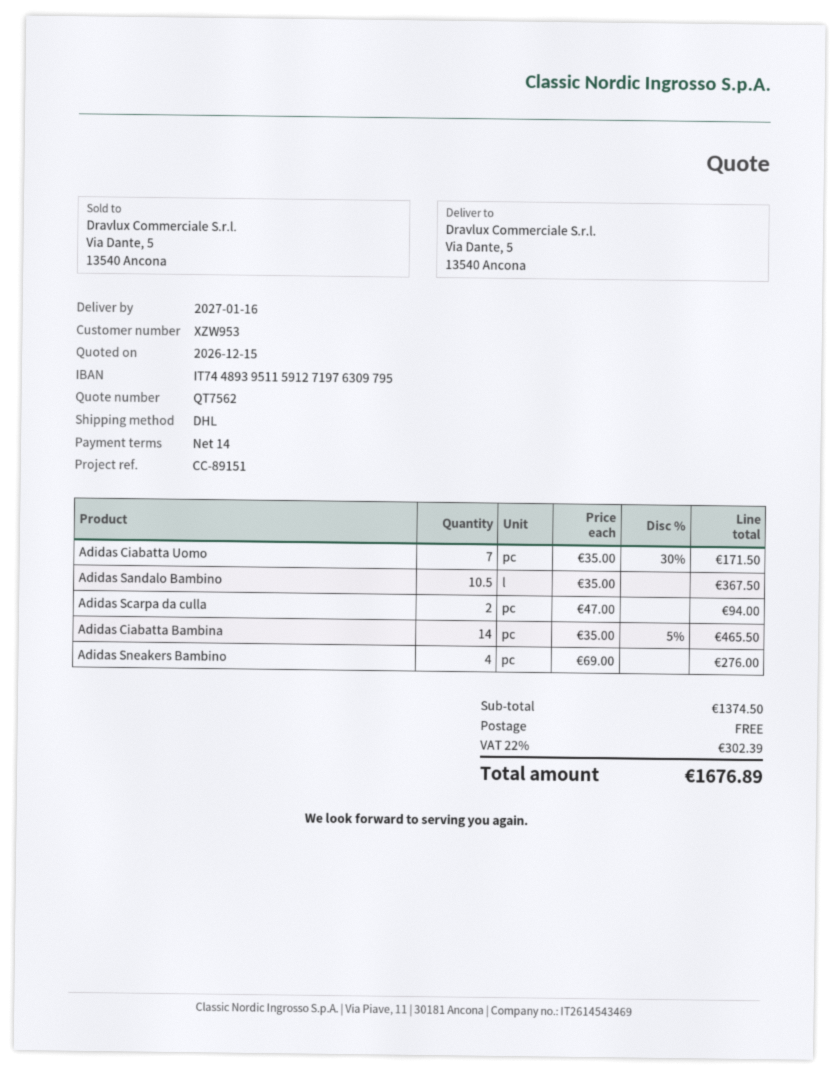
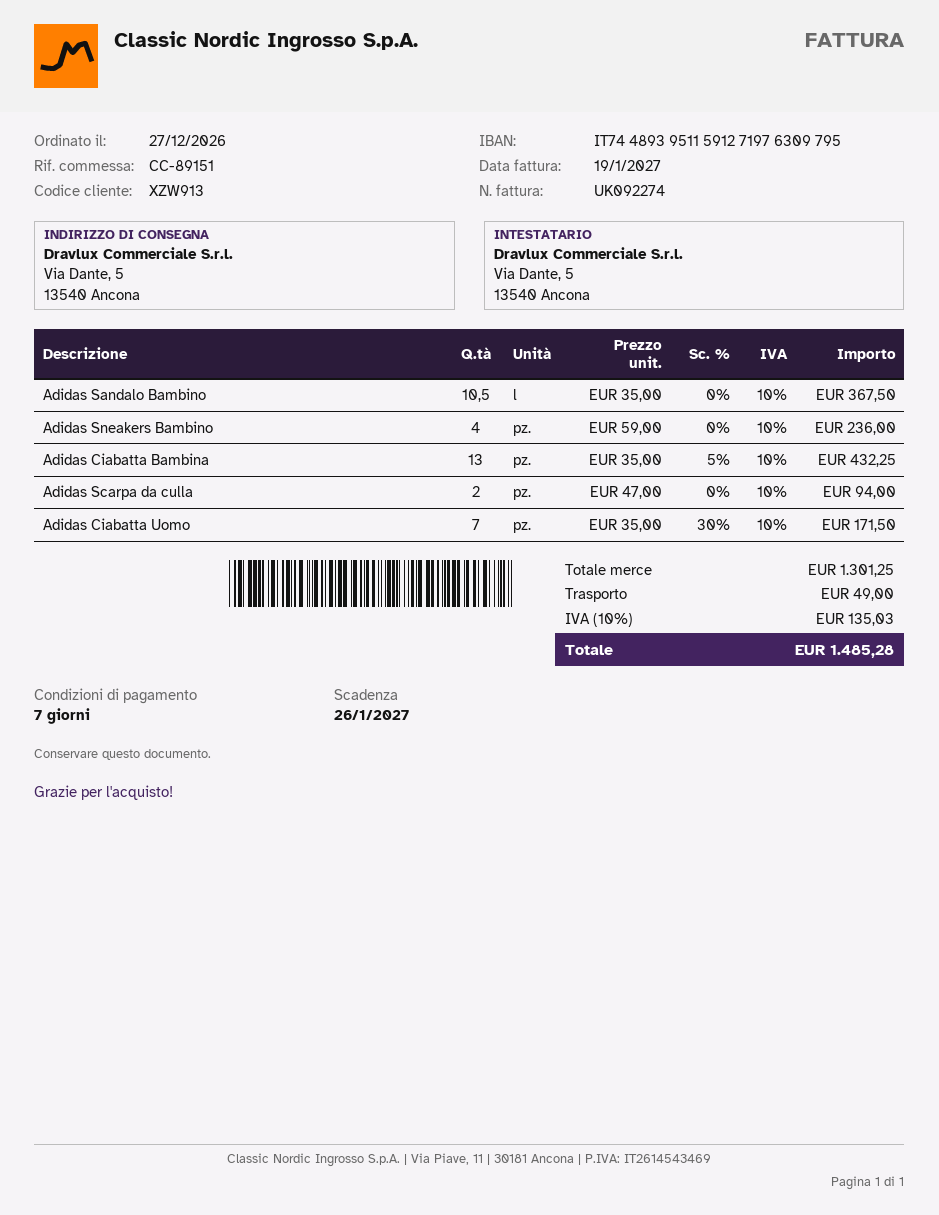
payment terms: 14 days -> 7 days
customer number: XZW953 -> XZW913
Adidas Ciabatta Bambina: 14 x 35.00 - 5% = 465.50 -> 13 x 35.00 - 5% = 432.25
Adidas Sneakers Bambino: 4 x 69.00 = 276.00 -> 4 x 59.00 = 236.00
subtotal: 1374.50 -> 1301.25
shipping: 0.00 -> 49.00
tax: 22% = 302.39 -> 10% = 135.03
total: 1676.89 -> 1485.28

